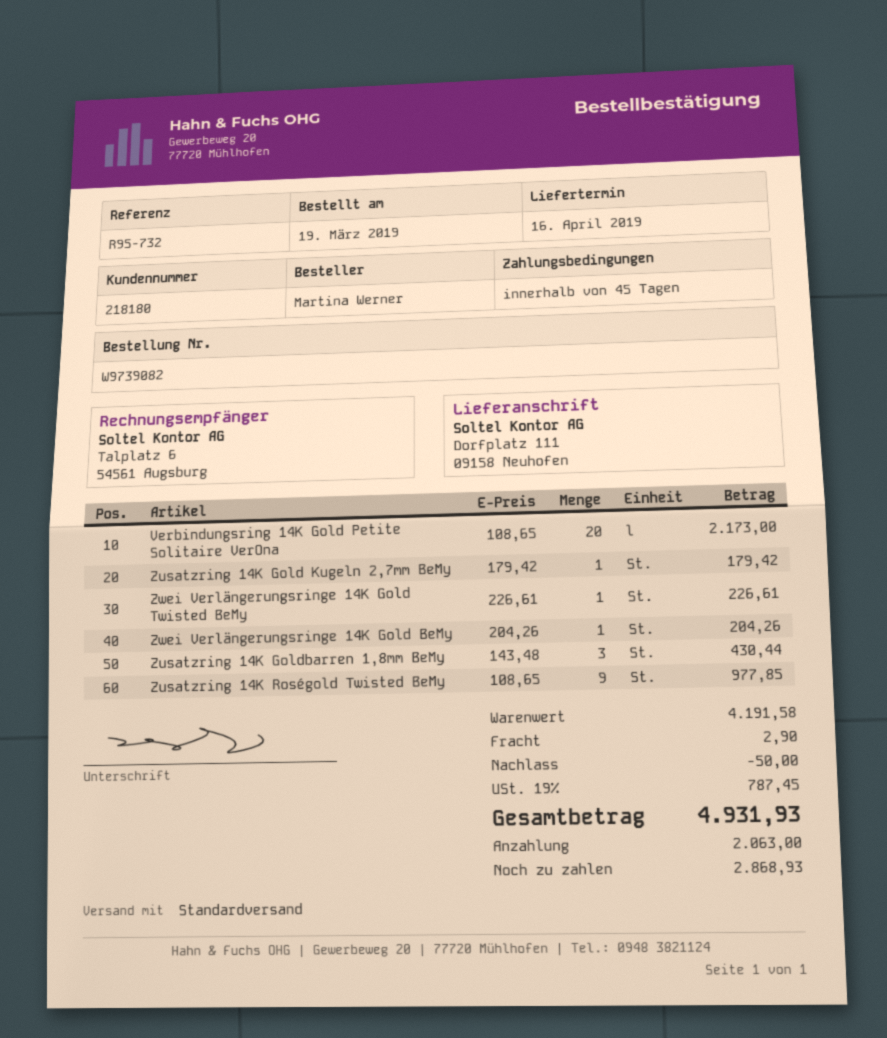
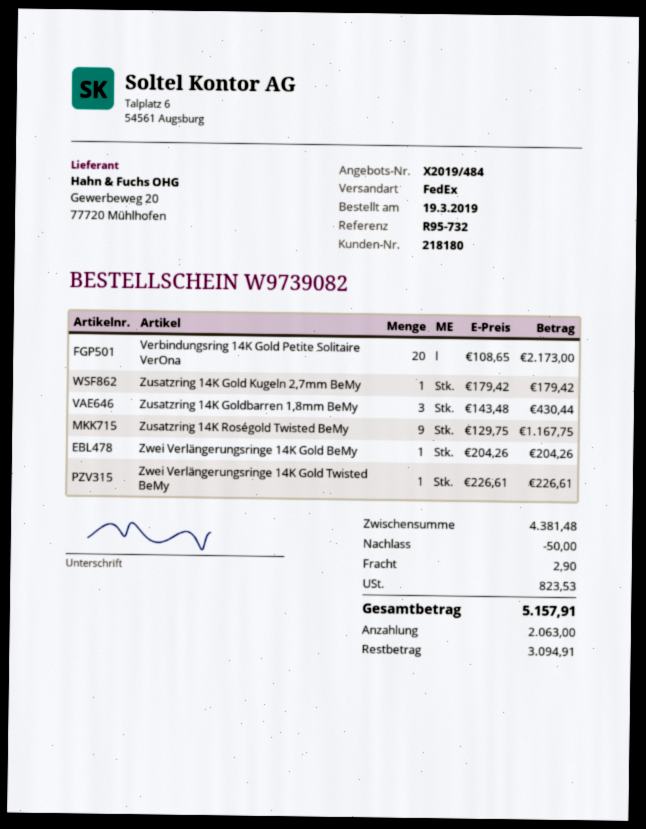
shipping method: standard -> FedEx
Zusatzring 14K Roségold Twisted BeMy: 9 x 108.65 = 977.85 -> 9 x 129.75 = 1167.75
subtotal: 4191.58 -> 4381.48
tax: 787.45 -> 823.53
total: 4931.93 -> 5157.91
balance: 2868.93 -> 3094.91

